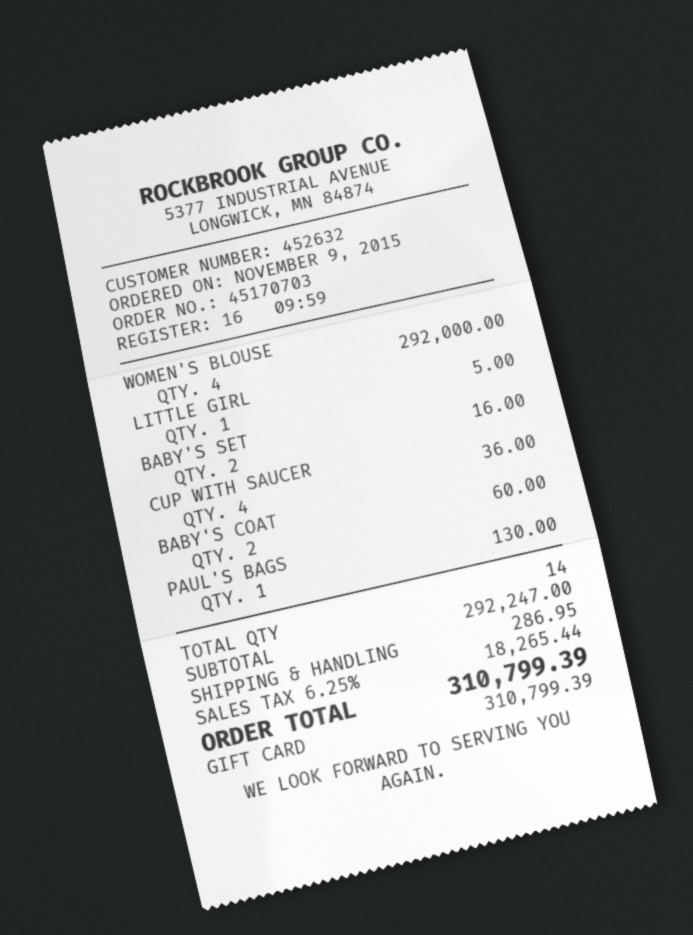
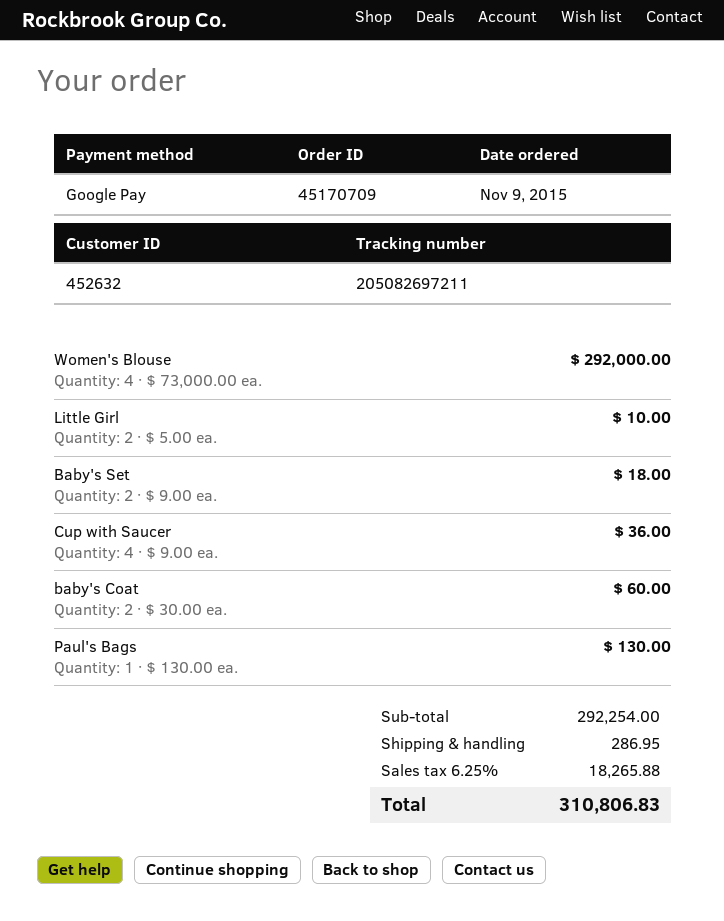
order number: 45170703 -> 45170709
payment method: gift card -> Google Pay
LITTLE GIRL: 1 for 5.00 -> 2 for 10.00
BABY'S SET: 2 for 16.00 -> 2 for 18.00
subtotal: 292247.00 -> 292254.00
tax: 6.25% = 18265.44 -> 6.25% = 18265.88
total: 310799.39 -> 310806.83

